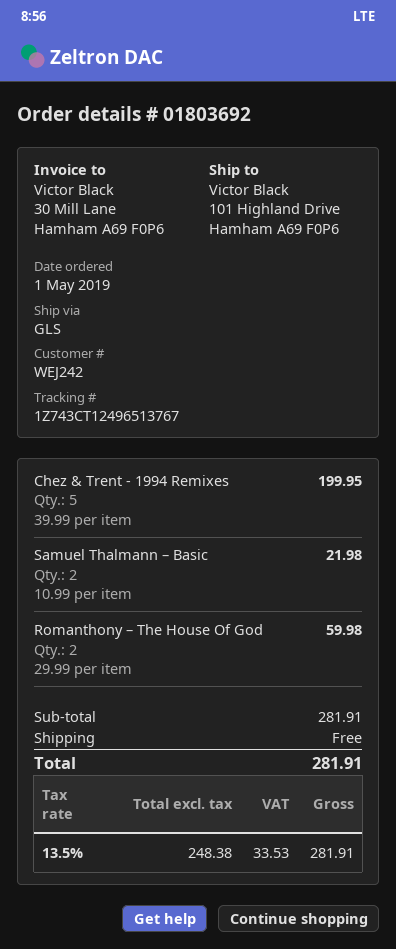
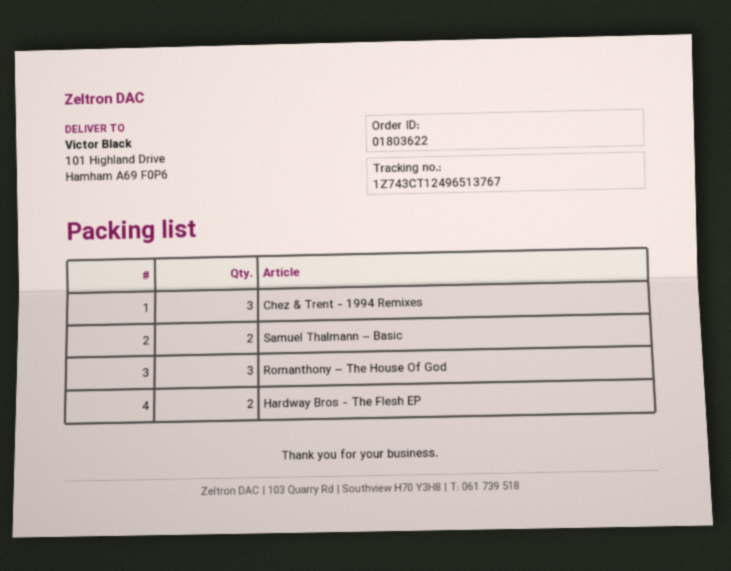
order number: 01803692 -> 01803622
Chez & Trent - 1994 Remixes: 5 -> 3
Romanthony – The House Of God: 2 -> 3
Hardway Bros - The Flesh EP: none -> 2

